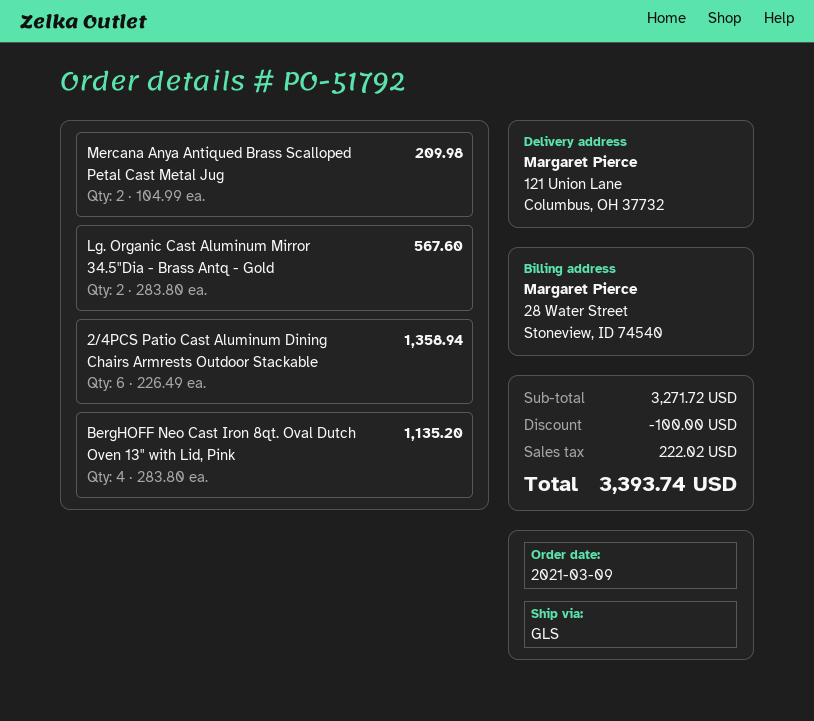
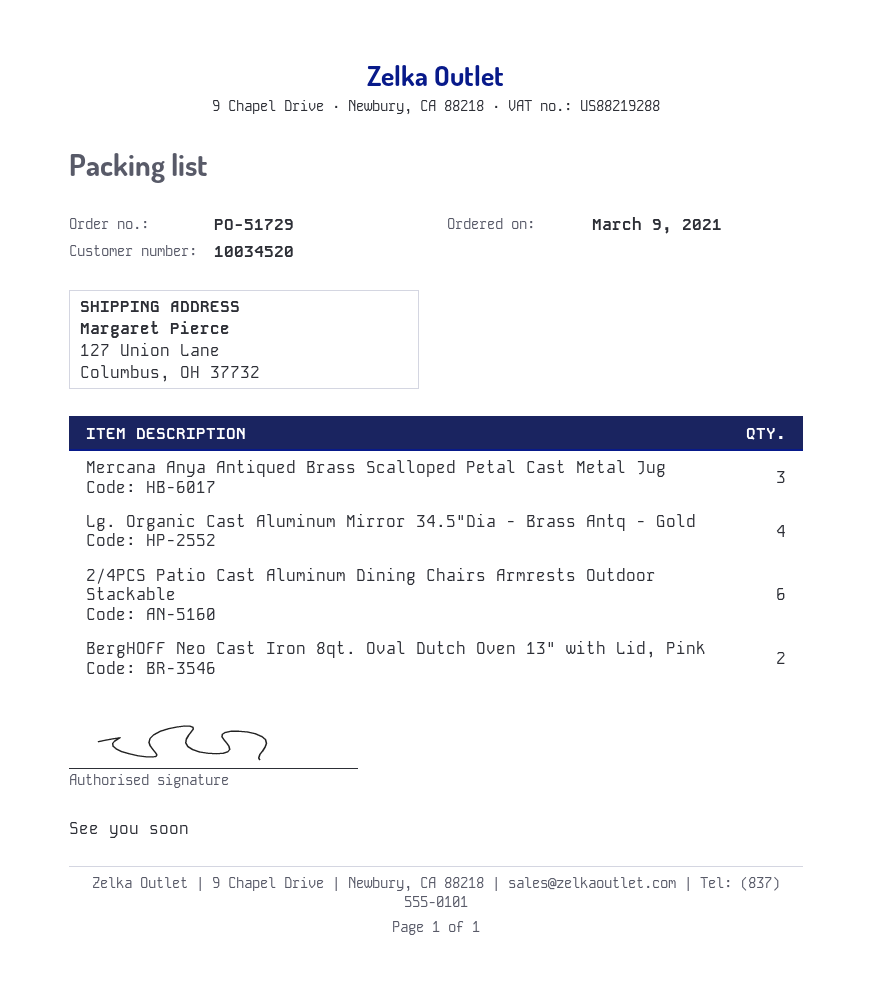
order number: PO-51792 -> PO-51729
ship to: 121 Union Lane, Columbus, OH 37732 -> 127 Union Lane, Columbus, OH 37732
Mercana Anya Antiqued Brass Scalloped Petal Cast Metal Jug: 2 -> 3
Lg. Organic Cast Aluminum Mirror 34.5"Dia - Brass Antq - Gold: 2 -> 4
BergHOFF Neo Cast Iron 8qt. Oval Dutch Oven 13" with Lid, Pink: 4 -> 2

